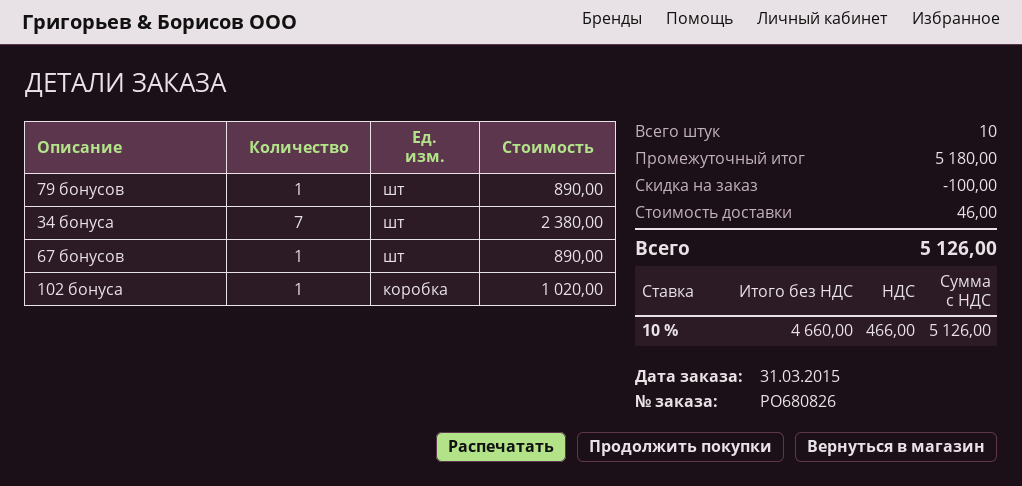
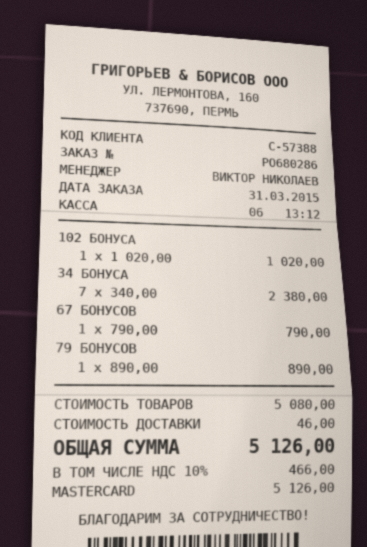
order number: PO680826 -> PO680286
67 бонусов: 1 for 890.00 -> 1 for 790.00
subtotal: 5180.00 -> 5080.00
discount: 100.00 -> none

